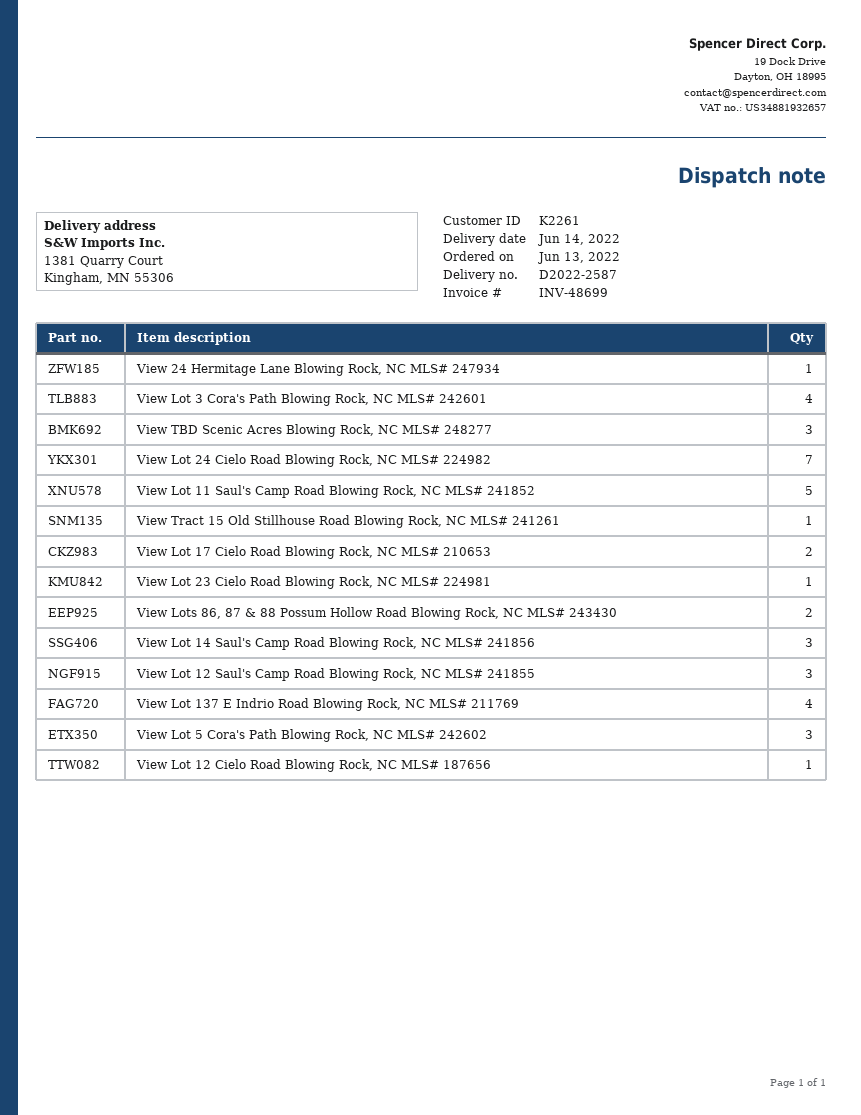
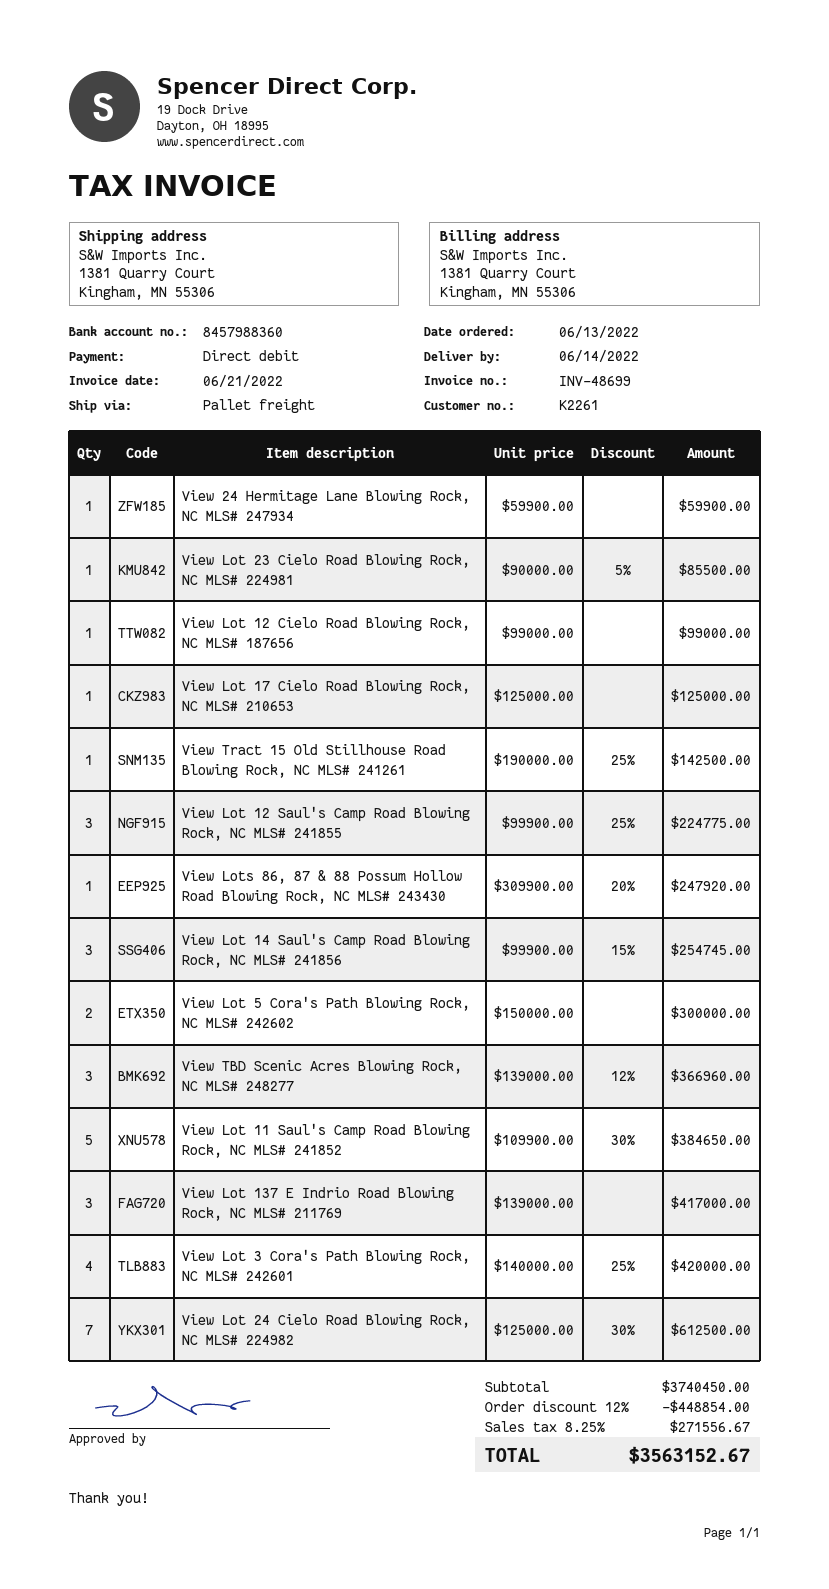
View Lot 17 Cielo Road Blowing Rock, NC MLS# 210653: 2 -> 1
View Lots 86, 87 & 88 Possum Hollow Road Blowing Rock, NC MLS# 243430: 2 -> 1
View Lot 137 E Indrio Road Blowing Rock, NC MLS# 211769: 4 -> 3
View Lot 5 Cora's Path Blowing Rock, NC MLS# 242602: 3 -> 2

